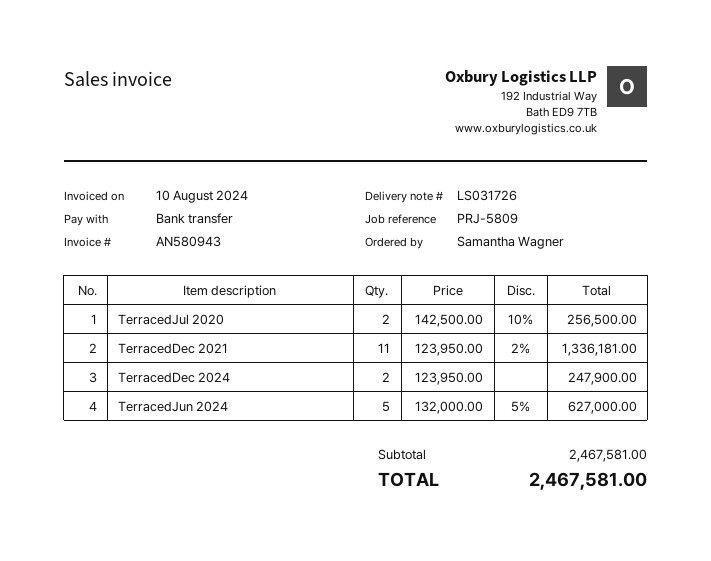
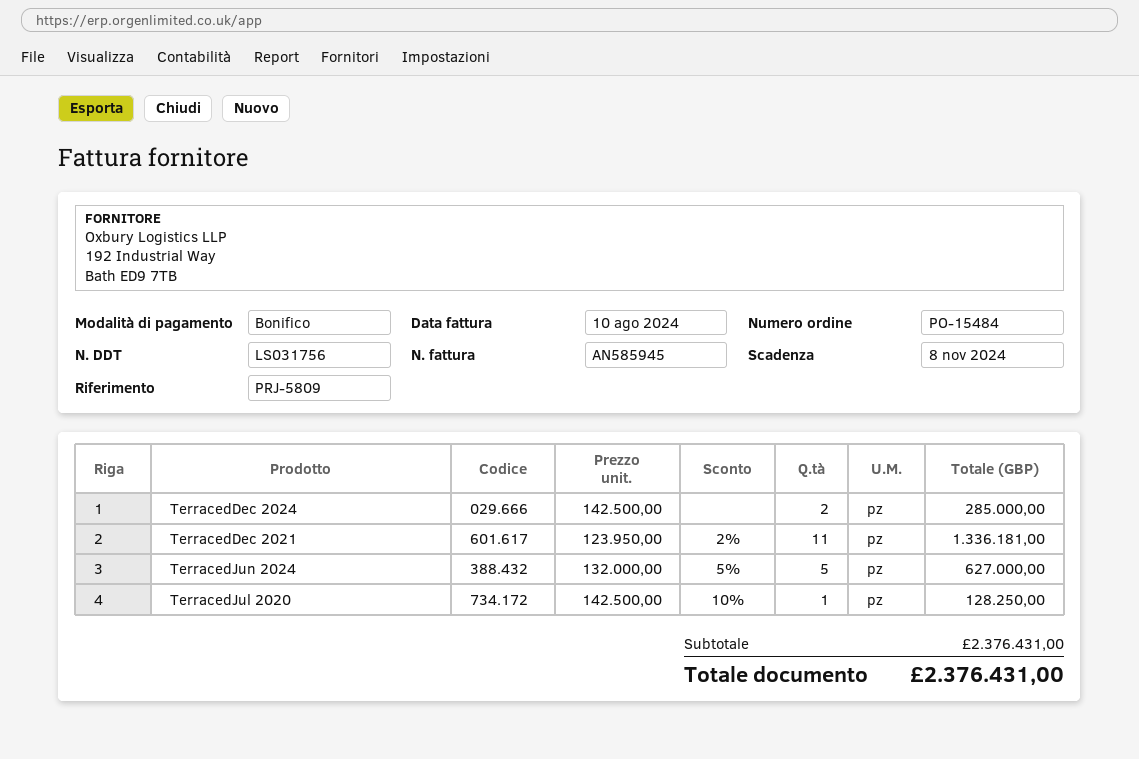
delivery note number: LS031726 -> LS031756
invoice number: AN580943 -> AN585945
TerracedJul 2020: 2 x 142500.00 - 10% = 256500.00 -> 1 x 142500.00 - 10% = 128250.00
TerracedDec 2024: 2 x 123950.00 = 247900.00 -> 2 x 142500.00 = 285000.00
subtotal: 2467581.00 -> 2376431.00
total: 2467581.00 -> 2376431.00

